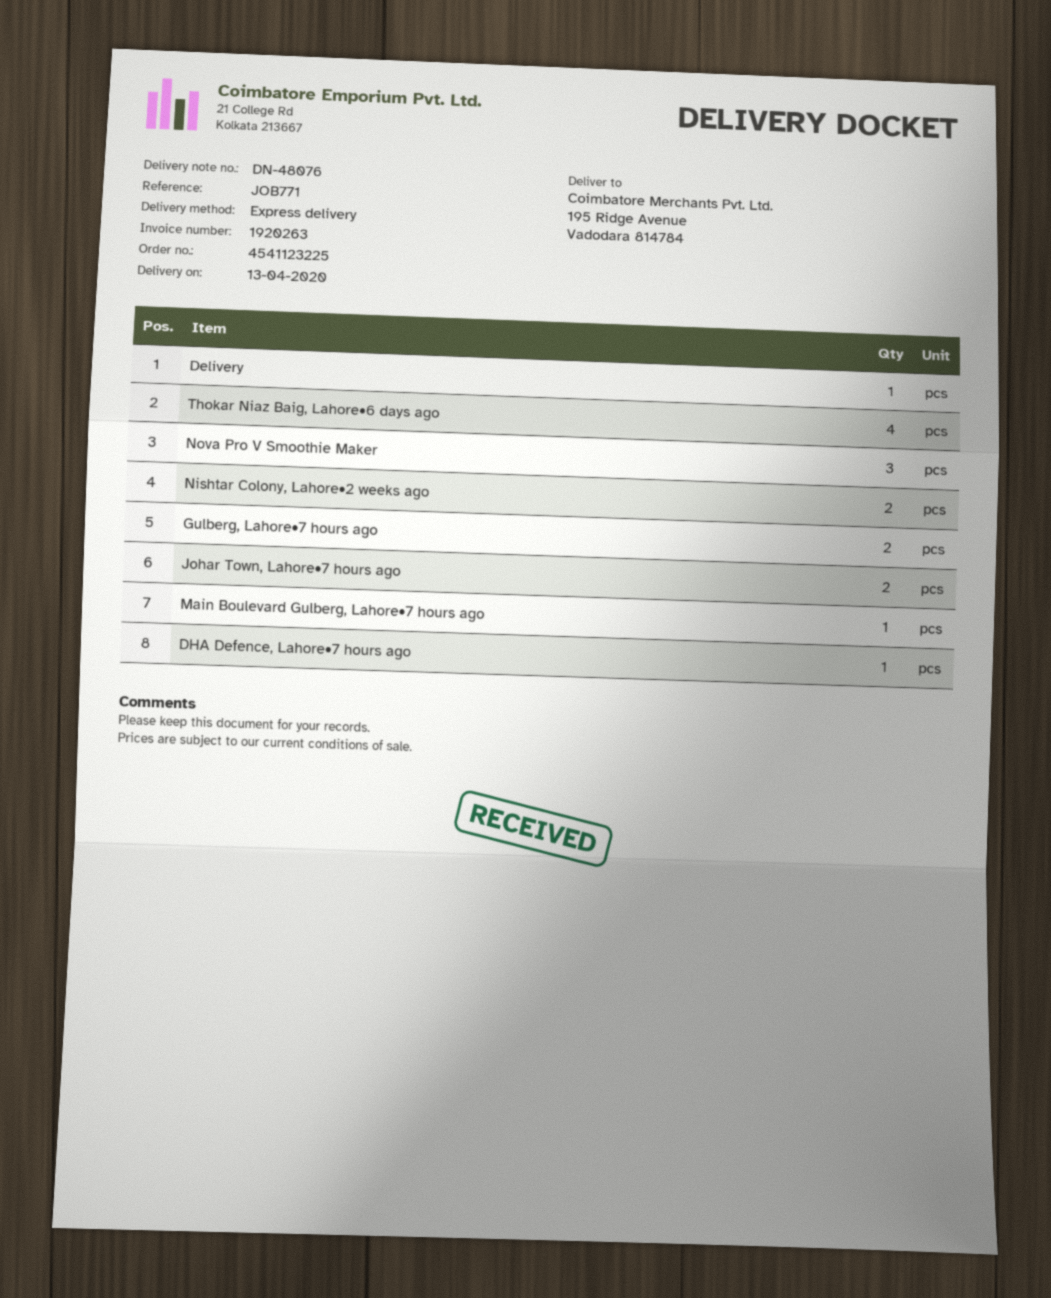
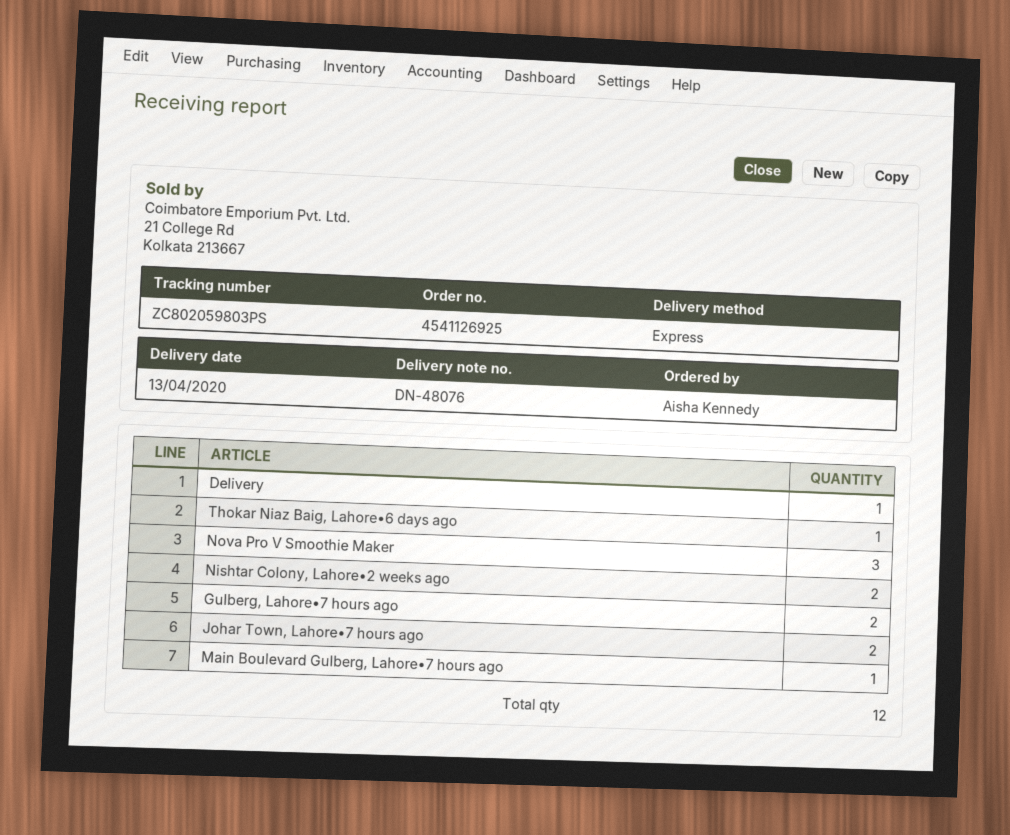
order number: 4541123225 -> 4541126925
Thokar Niaz Baig, Lahore•6 days ago: 4 -> 1
DHA Defence, Lahore•7 hours ago: 1 -> none

